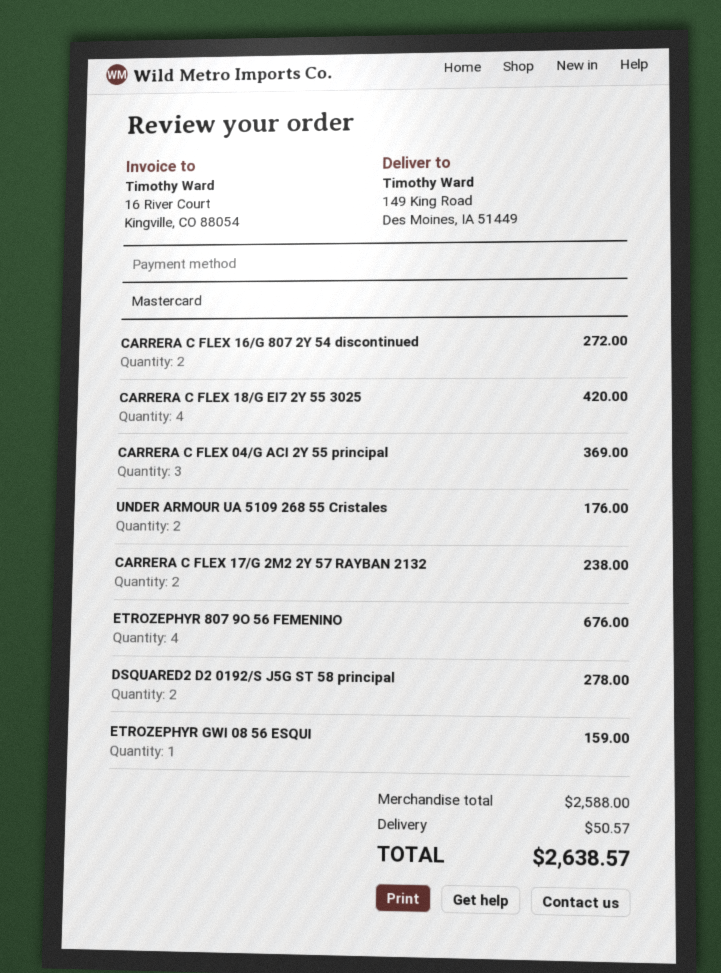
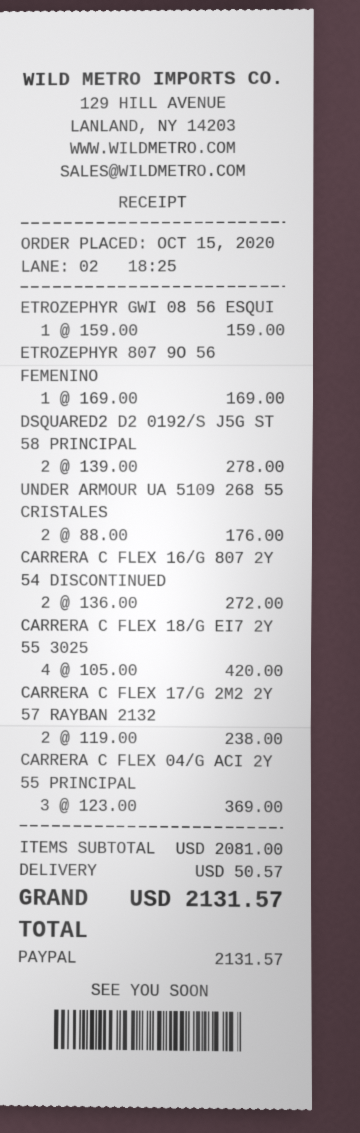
payment method: Mastercard -> PayPal
ETROZEPHYR 807 9O 56 FEMENINO: 4 for 676.00 -> 1 for 169.00
subtotal: 2588.00 -> 2081.00
total: 2638.57 -> 2131.57

